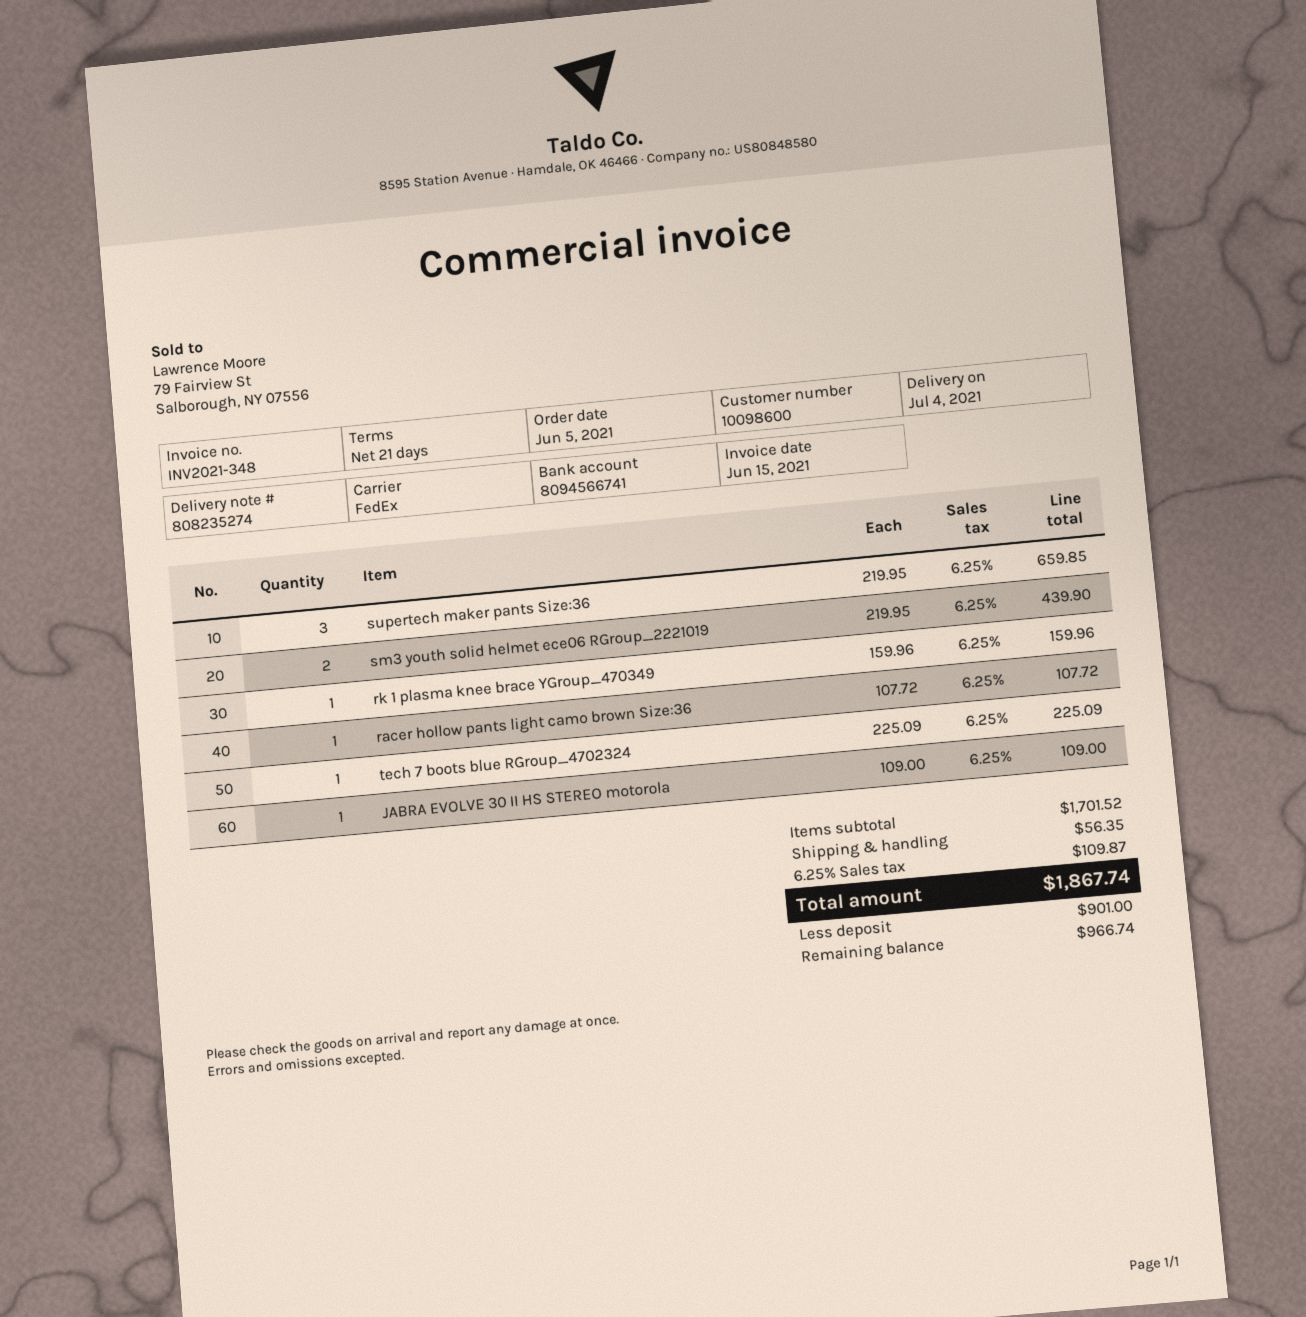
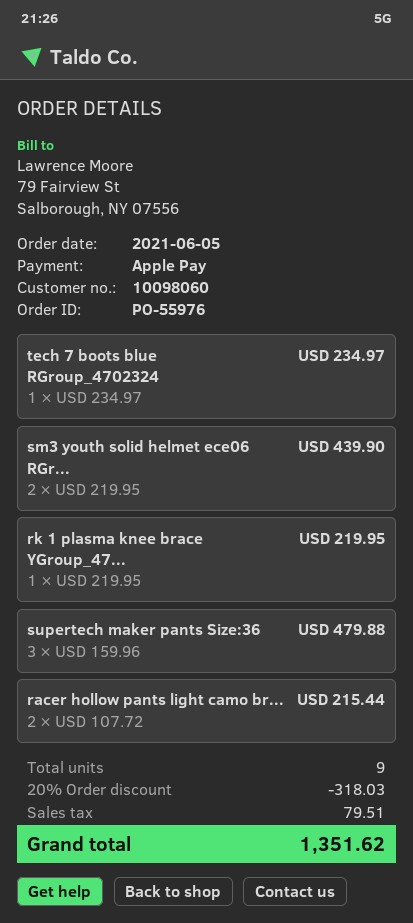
customer number: 10098600 -> 10098060
supertech maker pants Size:36: 3 x 219.95 = 659.85 -> 3 x 159.96 = 479.88
rk 1 plasma knee brace YGroup_470349: 1 x 159.96 = 159.96 -> 1 x 219.95 = 219.95
racer hollow pants light camo brown Size:36: 1 x 107.72 = 107.72 -> 2 x 107.72 = 215.44
tech 7 boots blue RGroup_4702324: 1 x 225.09 = 225.09 -> 1 x 234.97 = 234.97
JABRA EVOLVE 30 II HS STEREO motorola: 1 x 109.00 = 109.00 -> none
discount: none -> 20% = 318.03
shipping: 56.35 -> none
tax: 109.87 -> 79.51
total: 1867.74 -> 1351.62

